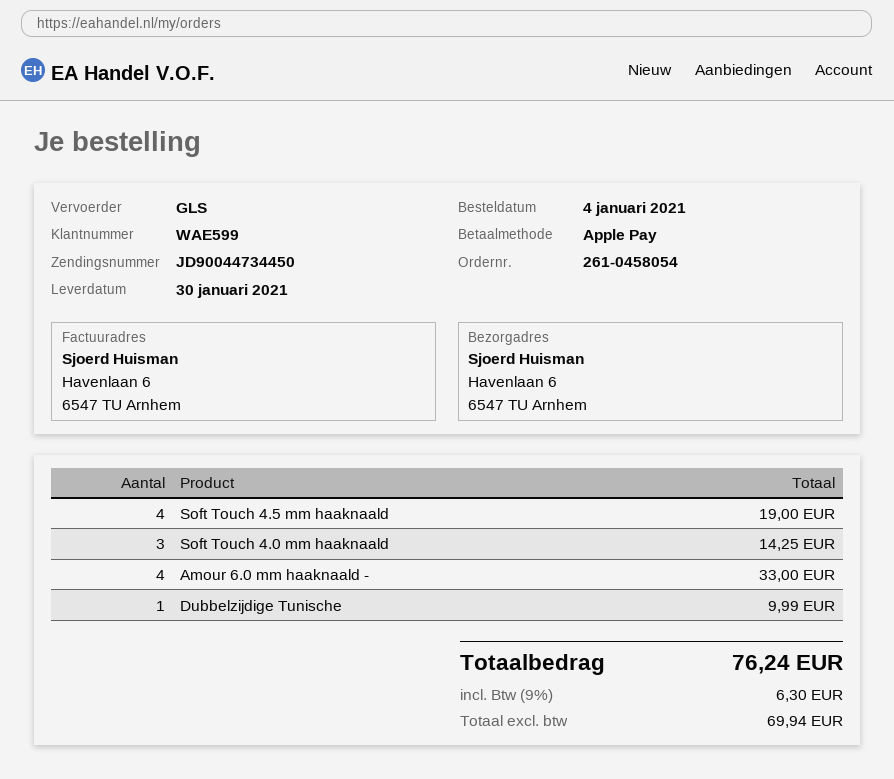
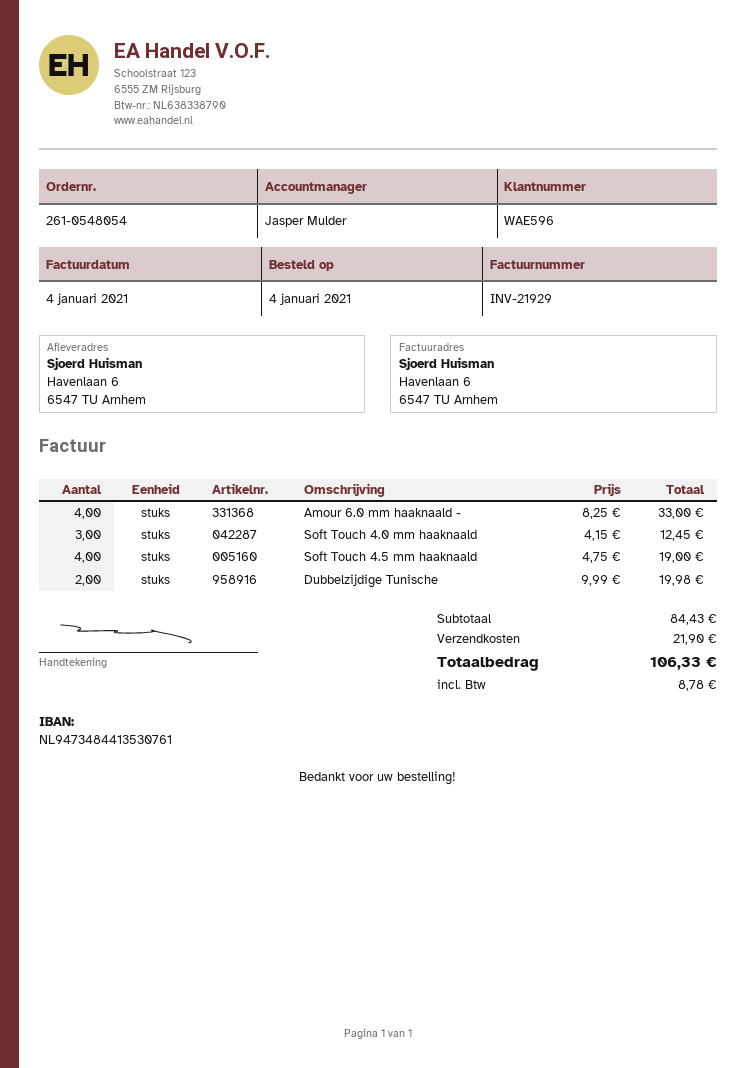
order number: 261-0458054 -> 261-0548054
customer number: WAE599 -> WAE596
Soft Touch 4.0 mm haaknaald: 3 for 14.25 -> 3 for 12.45
Dubbelzijdige Tunische: 1 for 9.99 -> 2 for 19.98
shipping: none -> 21.90
tax: 6.30 -> 8.78
total: 76.24 -> 106.33

